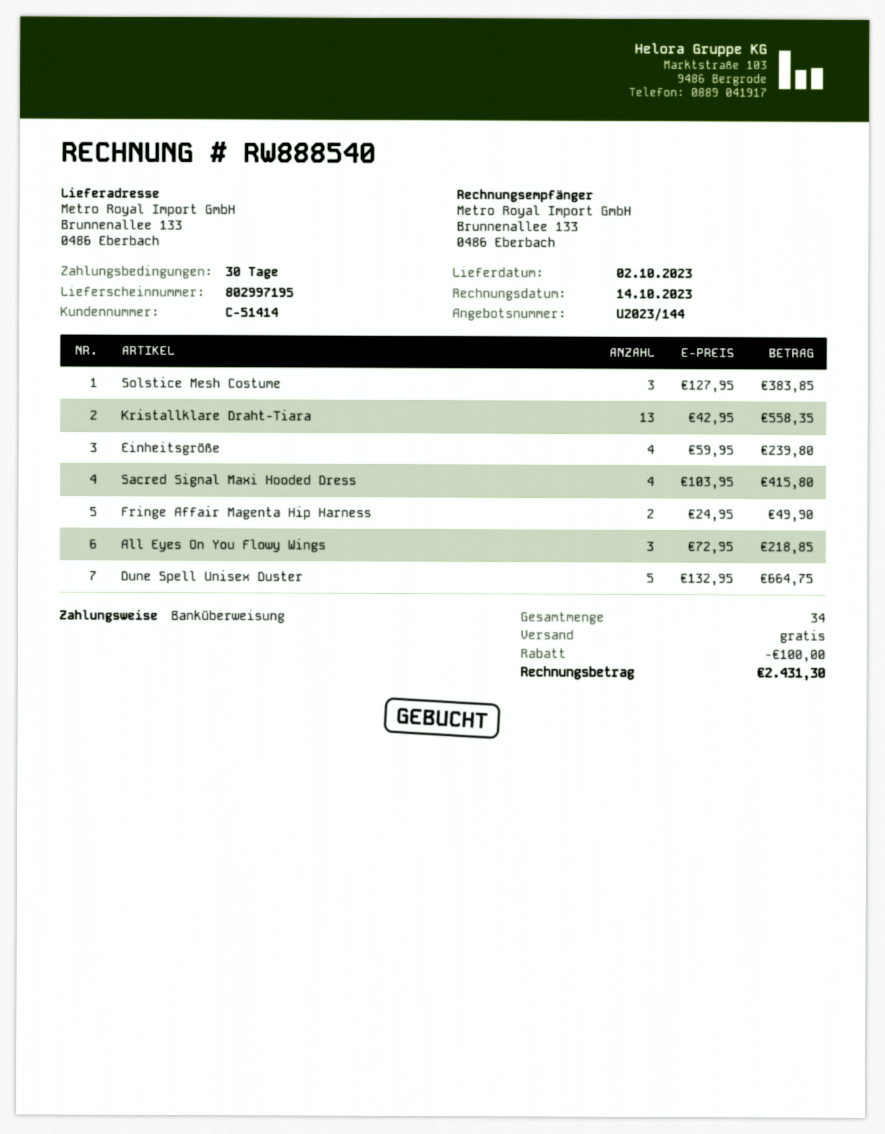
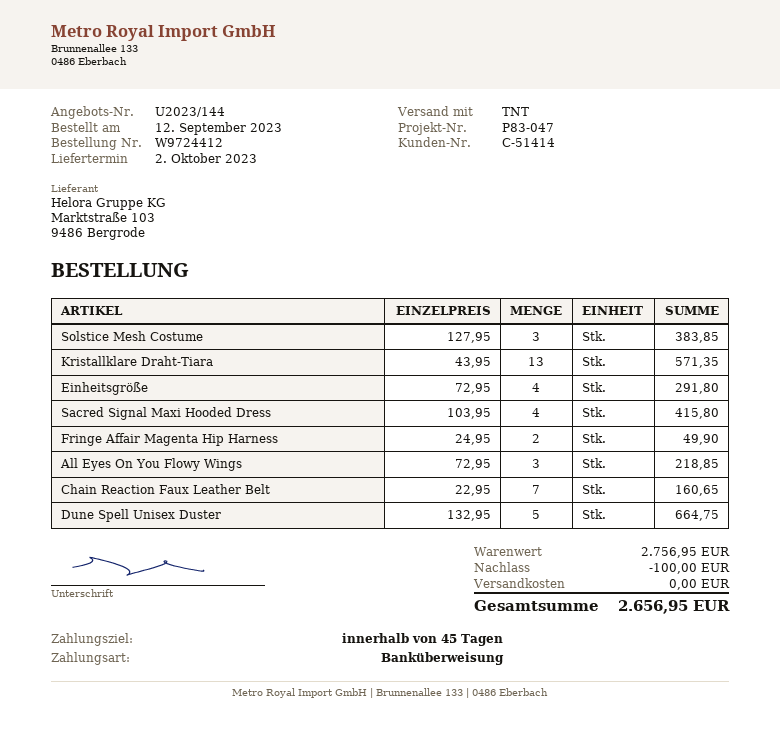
payment terms: 30 days -> 45 days
Kristallklare Draht-Tiara: 13 x 42.95 = 558.35 -> 13 x 43.95 = 571.35
Einheitsgröße: 4 x 59.95 = 239.80 -> 4 x 72.95 = 291.80
Chain Reaction Faux Leather Belt: none -> 7 x 22.95 = 160.65
total: 2431.30 -> 2656.95

